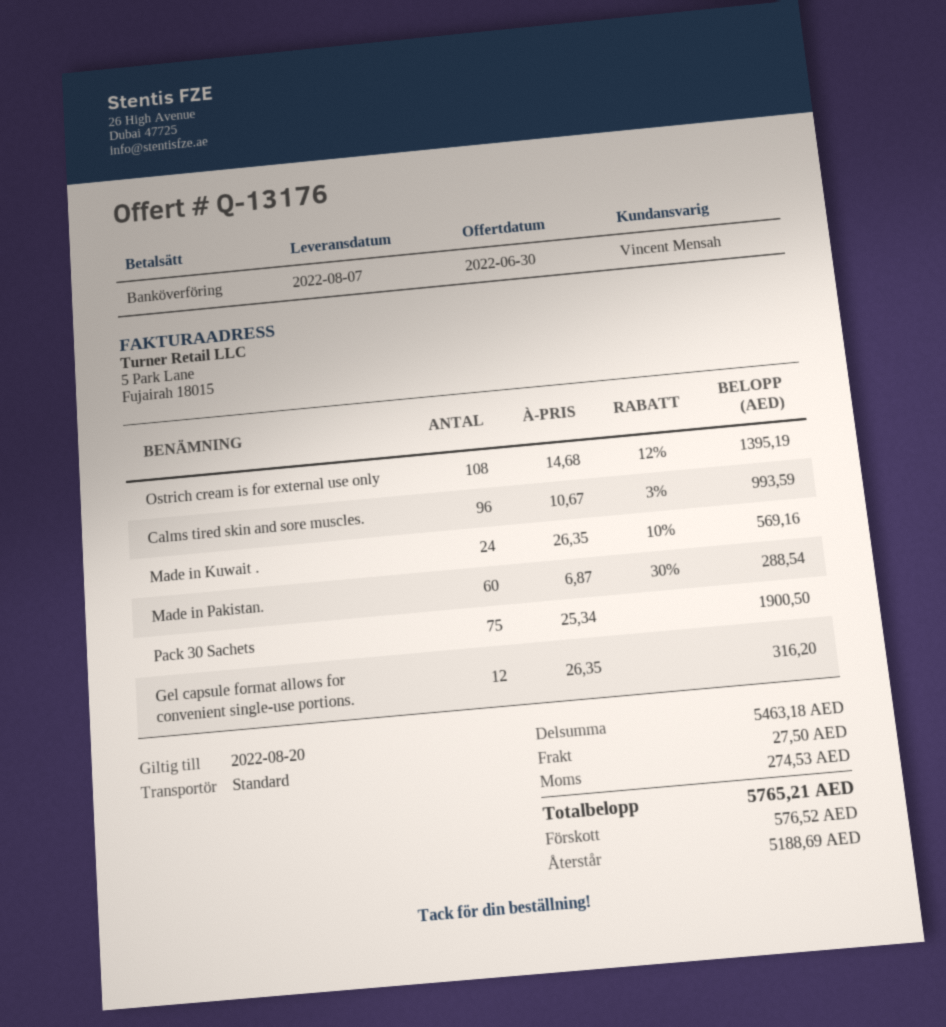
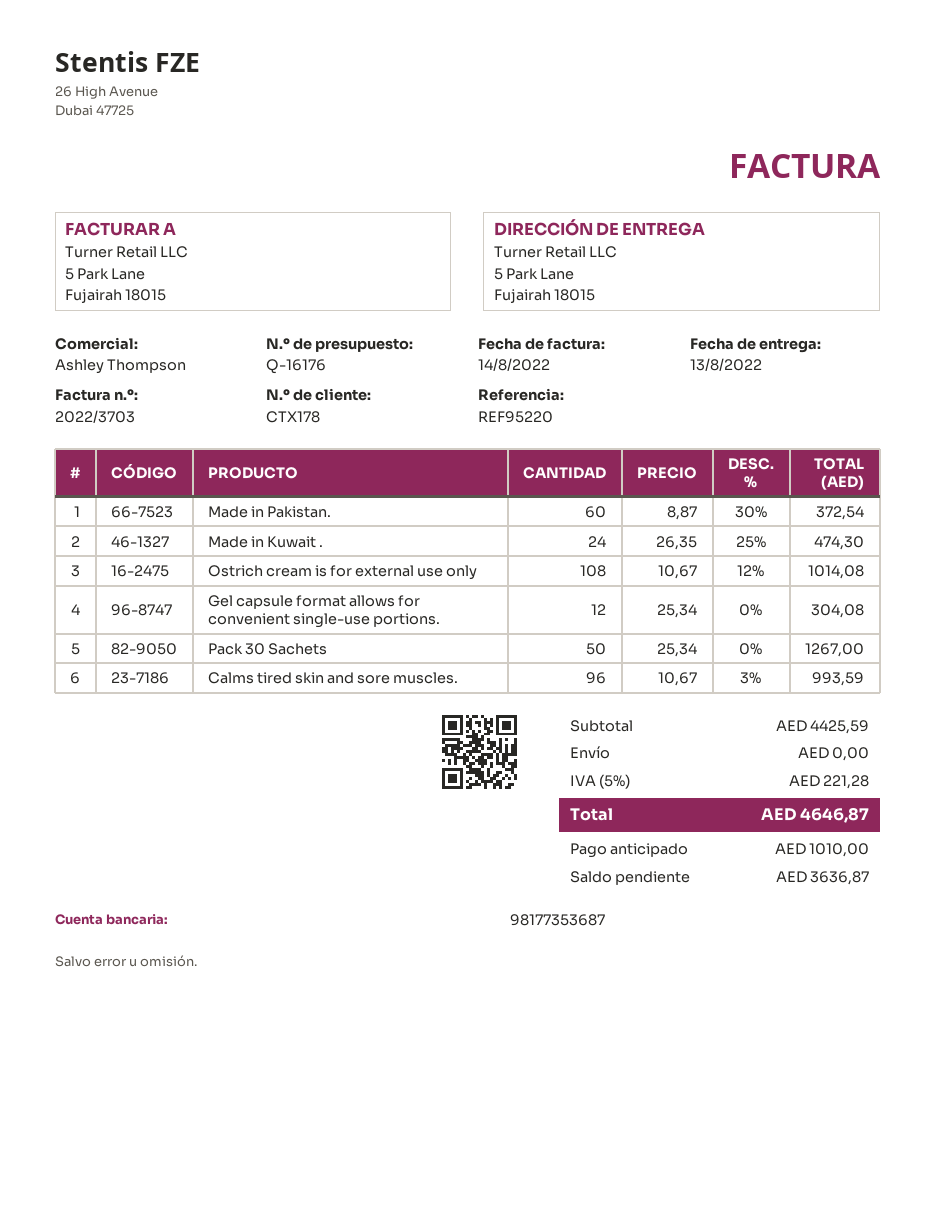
quote number: Q-13176 -> Q-16176
delivery date: 2022-08-07 -> 2022-08-13
sales rep: Vincent Mensah -> Ashley Thompson
Ostrich cream is for external use only: 108 x 14.68 - 12% = 1395.19 -> 108 x 10.67 - 12% = 1014.08
Made in Kuwait .: 24 x 26.35 - 10% = 569.16 -> 24 x 26.35 - 25% = 474.30
Made in Pakistan.: 60 x 6.87 - 30% = 288.54 -> 60 x 8.87 - 30% = 372.54
Pack 30 Sachets: 75 x 25.34 = 1900.50 -> 50 x 25.34 = 1267.00
Gel capsule format allows for convenient single-use portions.: 12 x 26.35 = 316.20 -> 12 x 25.34 = 304.08
subtotal: 5463.18 -> 4425.59
shipping: 27.50 -> 0.00
tax: 274.53 -> 221.28
total: 5765.21 -> 4646.87
deposit: 576.52 -> 1010.00
balance: 5188.69 -> 3636.87

